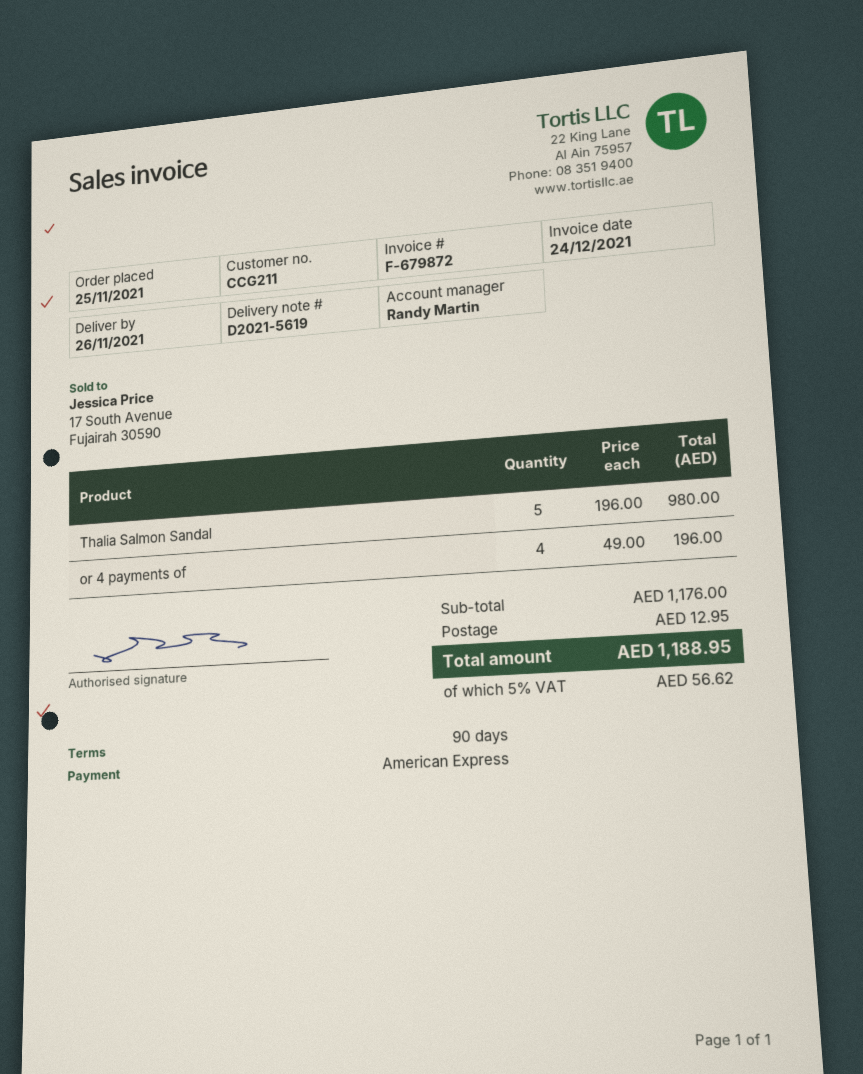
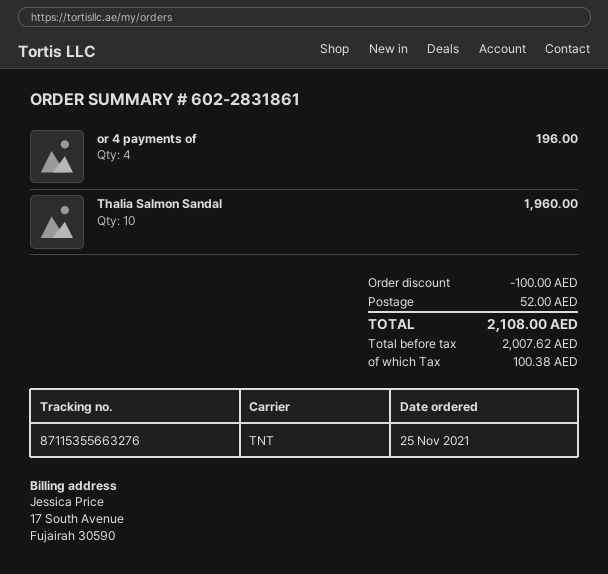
Thalia Salmon Sandal: 5 for 980.00 -> 10 for 1960.00
discount: none -> 100.00
shipping: 12.95 -> 52.00
tax: 56.62 -> 100.38
total: 1188.95 -> 2108.00

